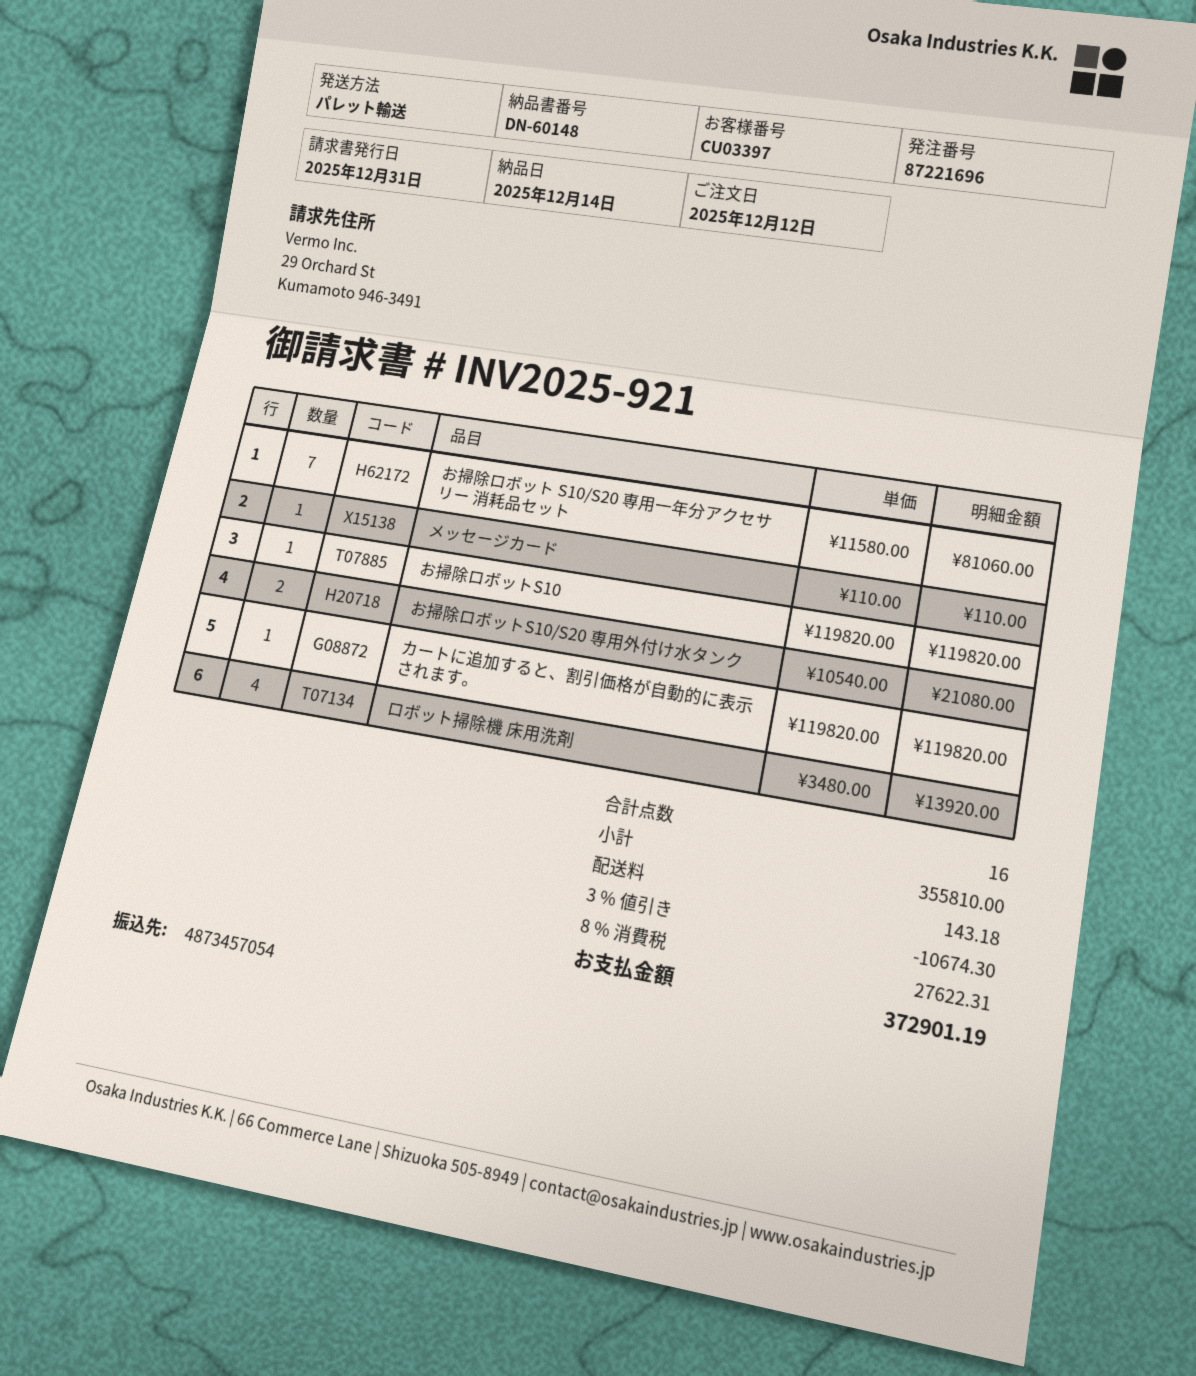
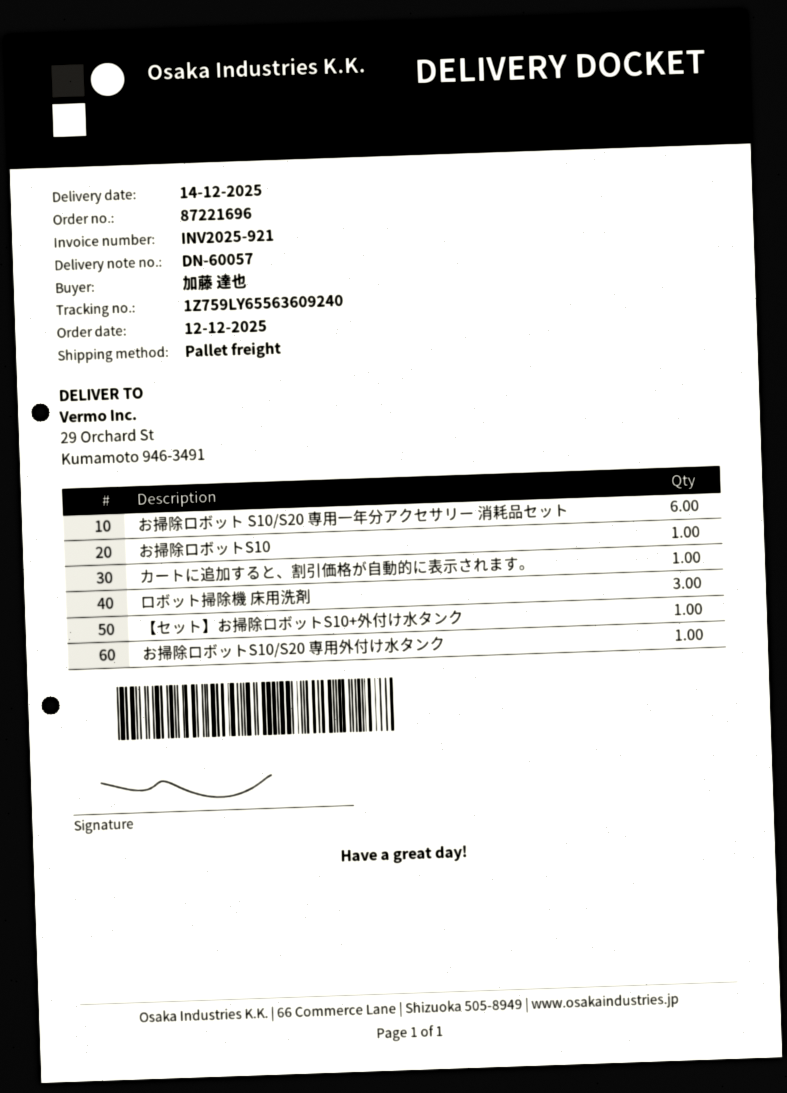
delivery note number: DN-60148 -> DN-60057
お掃除ロボット S10/S20 専用一年分アクセサリー 消耗品セット: 7 -> 6
メッセージカード: 1 -> none
お掃除ロボットS10/S20 専用外付け水タンク: 2 -> 1
ロボット掃除機 床用洗剤: 4 -> 3
【セット】お掃除ロボットS10+外付け水タンク: none -> 1

